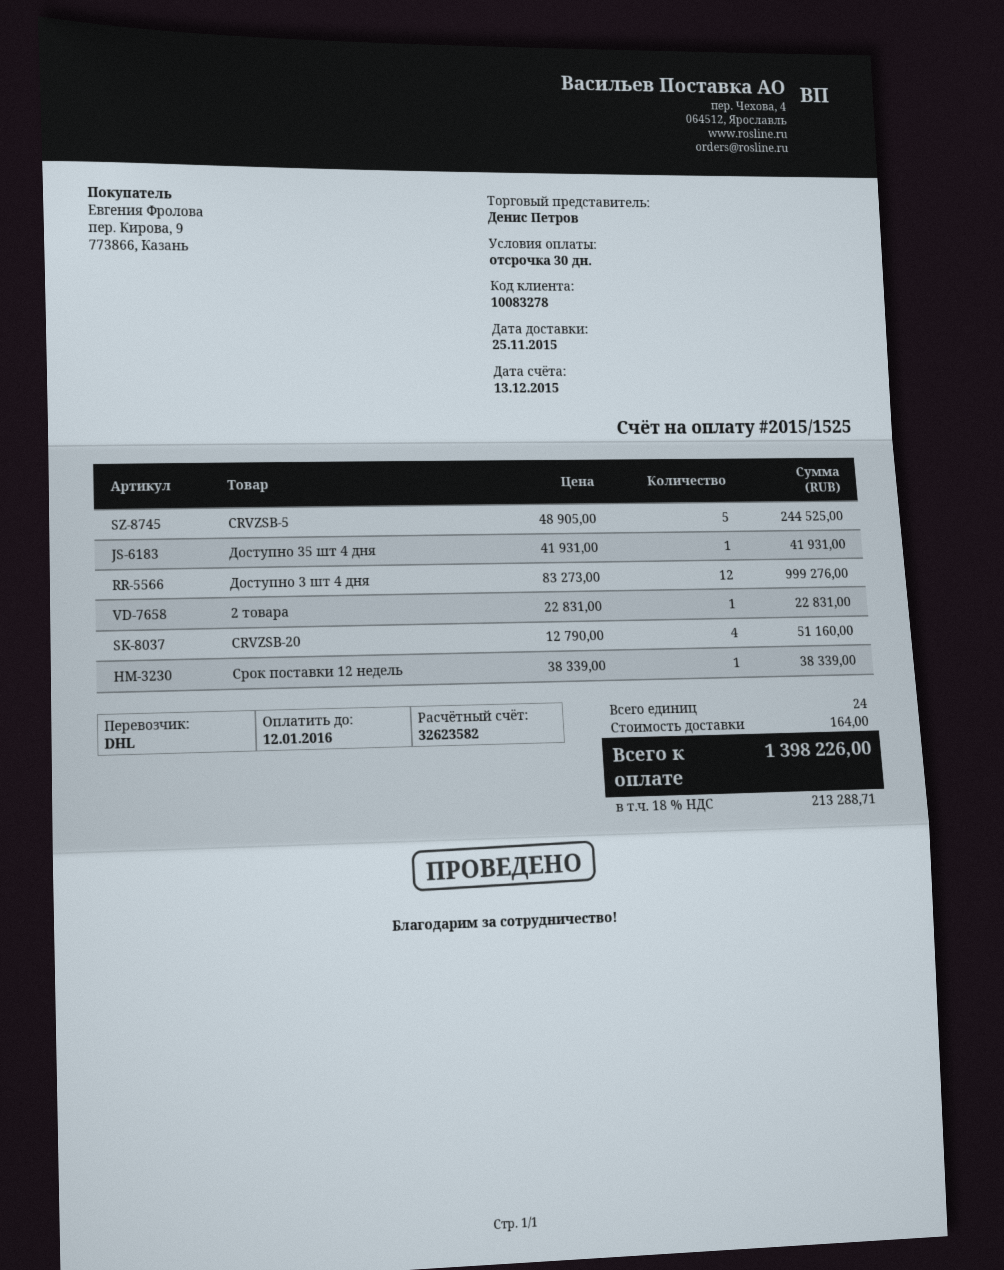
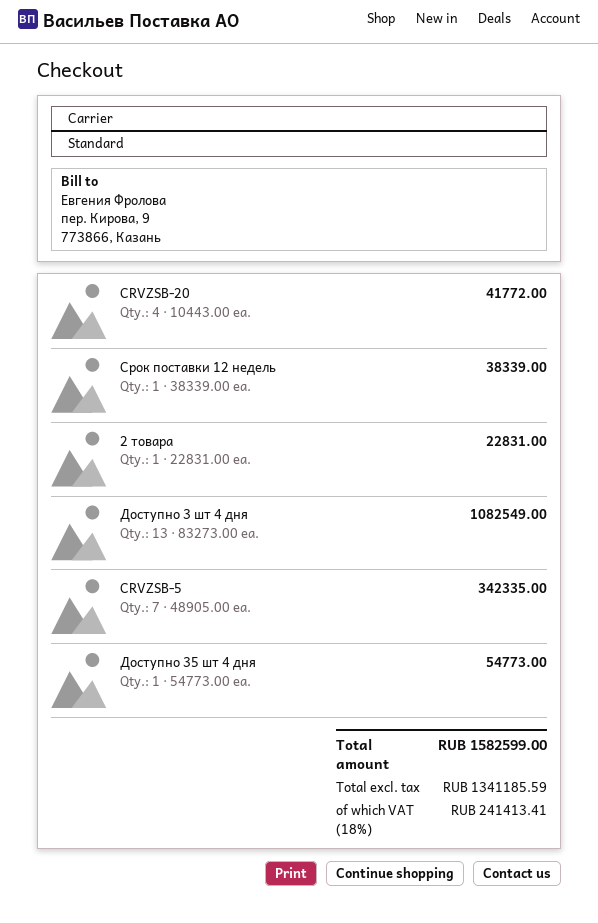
shipping method: DHL -> standard
CRVZSB-5: 5 x 48905.00 = 244525.00 -> 7 x 48905.00 = 342335.00
Доступно 35 шт 4 дня: 1 x 41931.00 = 41931.00 -> 1 x 54773.00 = 54773.00
Доступно 3 шт 4 дня: 12 x 83273.00 = 999276.00 -> 13 x 83273.00 = 1082549.00
CRVZSB-20: 4 x 12790.00 = 51160.00 -> 4 x 10443.00 = 41772.00
shipping: 164.00 -> none
tax: 18% = 213288.71 -> 18% = 241413.41
total: 1398226.00 -> 1582599.00

